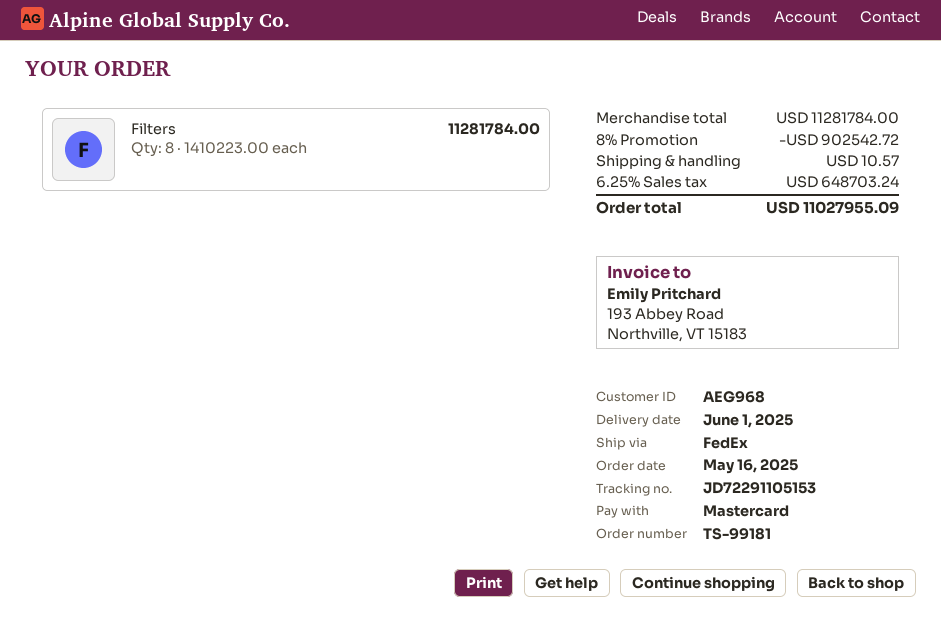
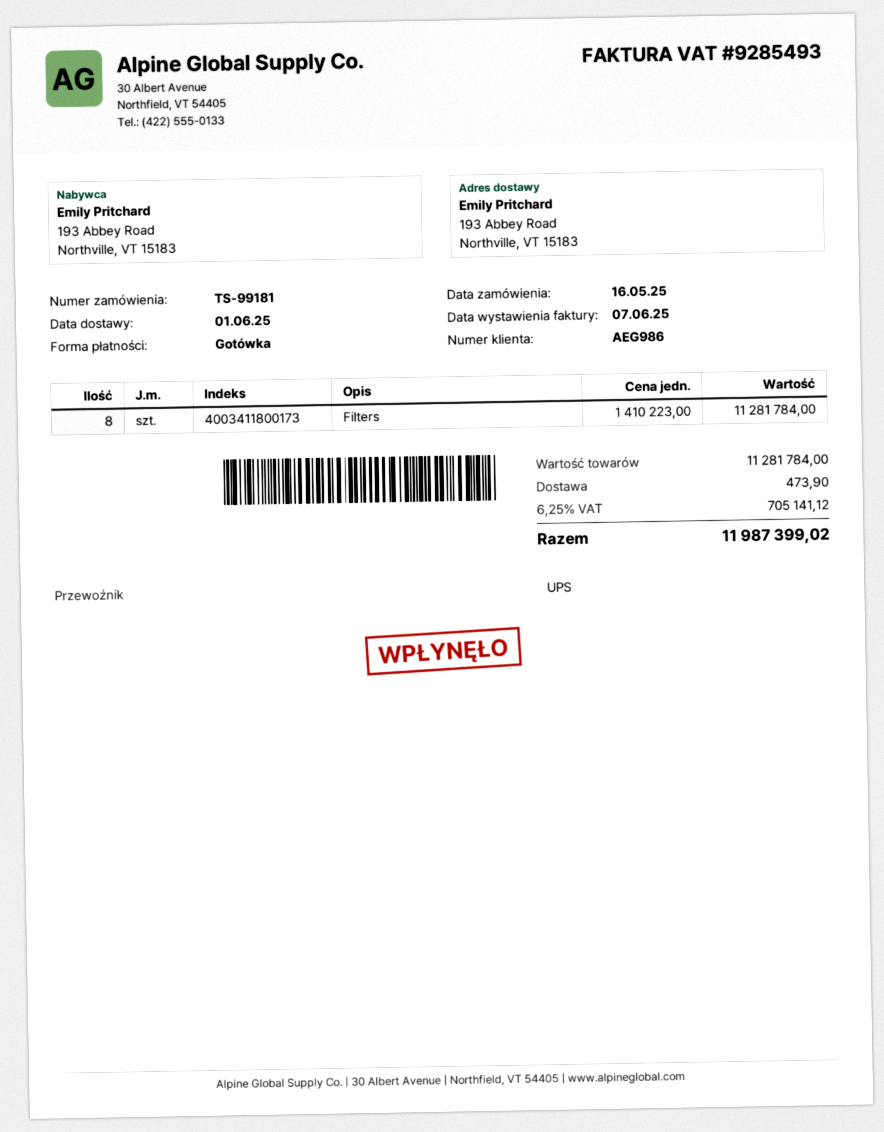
customer number: AEG968 -> AEG986
payment method: Mastercard -> cash
shipping method: FedEx -> UPS
discount: 8% = 902542.72 -> none
shipping: 10.57 -> 473.90
tax: 6.25% = 648703.24 -> 6.25% = 705141.12
total: 11027955.09 -> 11987399.02

